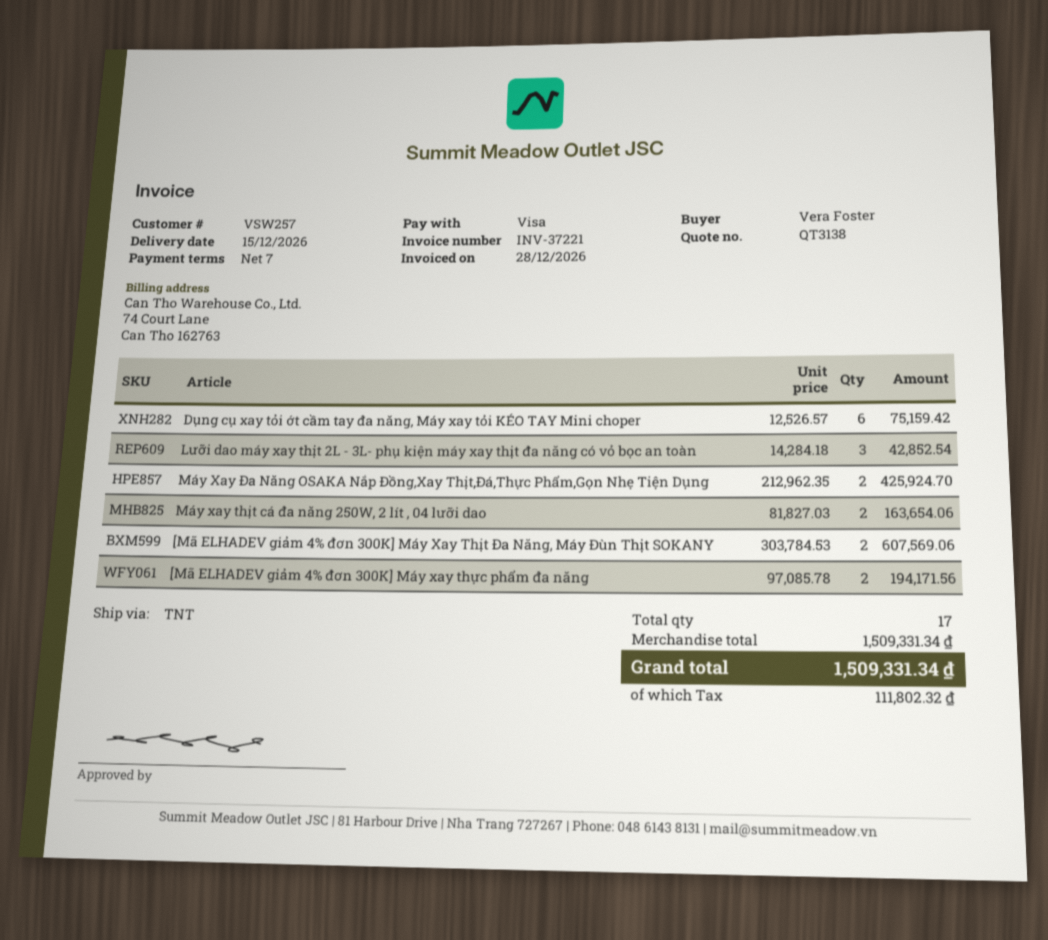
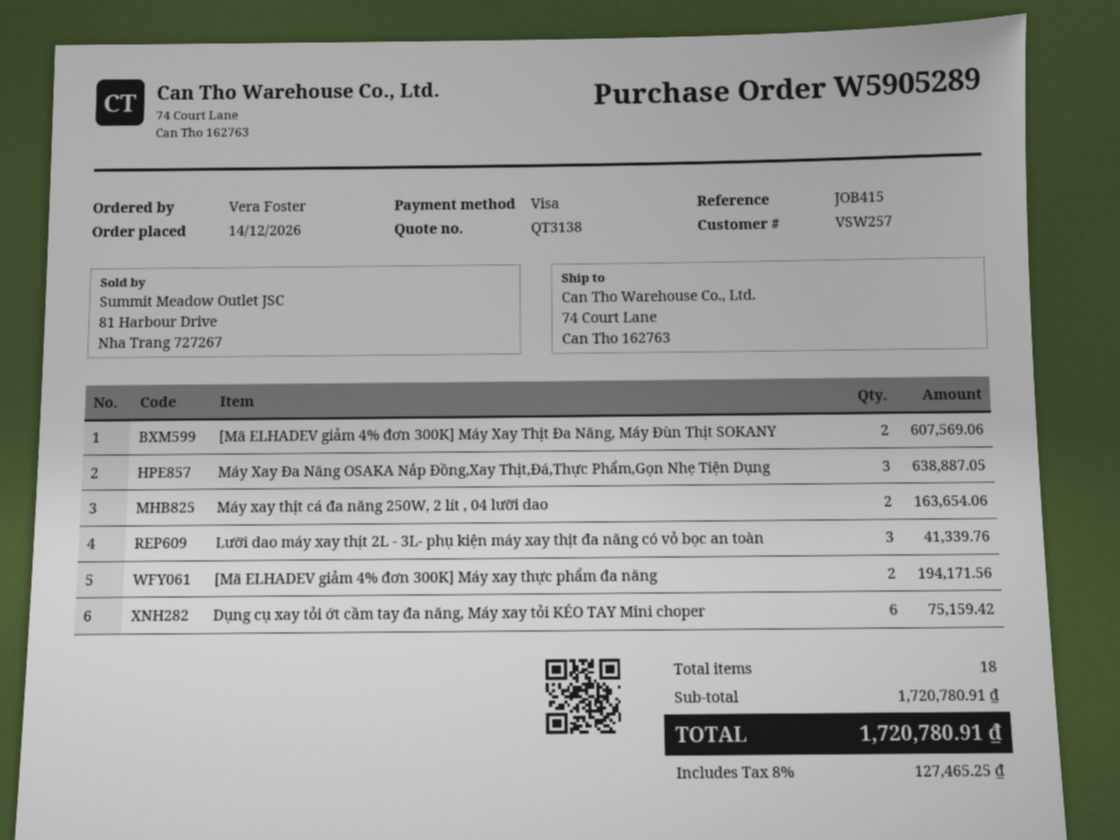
Lưỡi dao máy xay thịt 2L - 3L- phụ kiện máy xay thịt đa năng có vỏ bọc an toàn: 3 for 42852.54 -> 3 for 41339.76
Máy Xay Đa Năng OSAKA Nắp Đồng,Xay Thịt,Đá,Thực Phẩm,Gọn Nhẹ Tiện Dụng: 2 for 425924.70 -> 3 for 638887.05
total quantity: 17 -> 18
subtotal: 1509331.34 -> 1720780.91
tax: 111802.32 -> 127465.25
total: 1509331.34 -> 1720780.91

